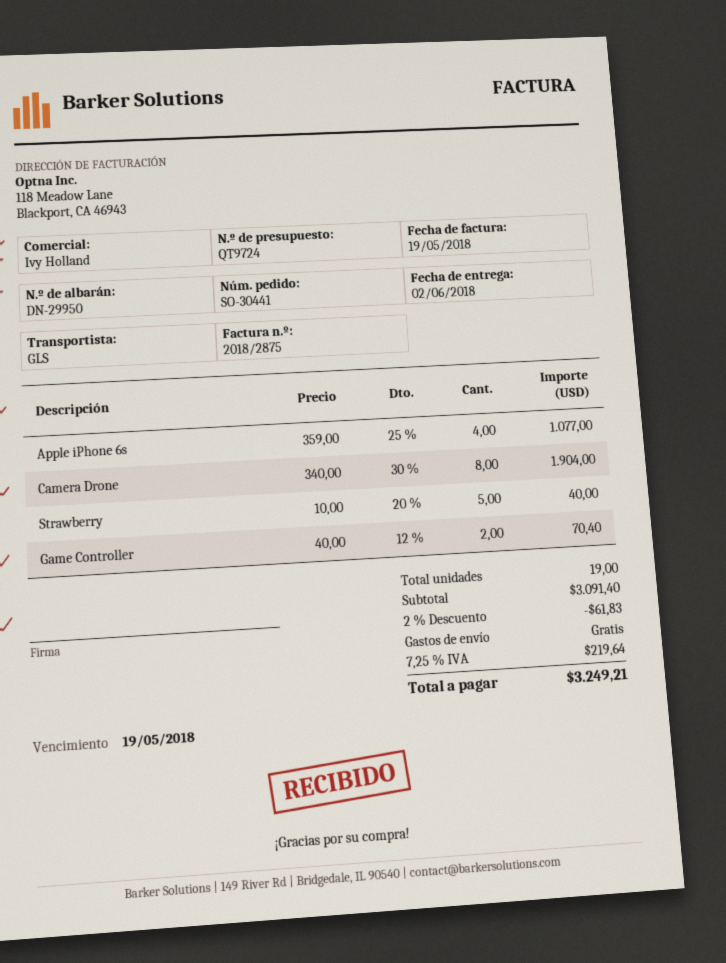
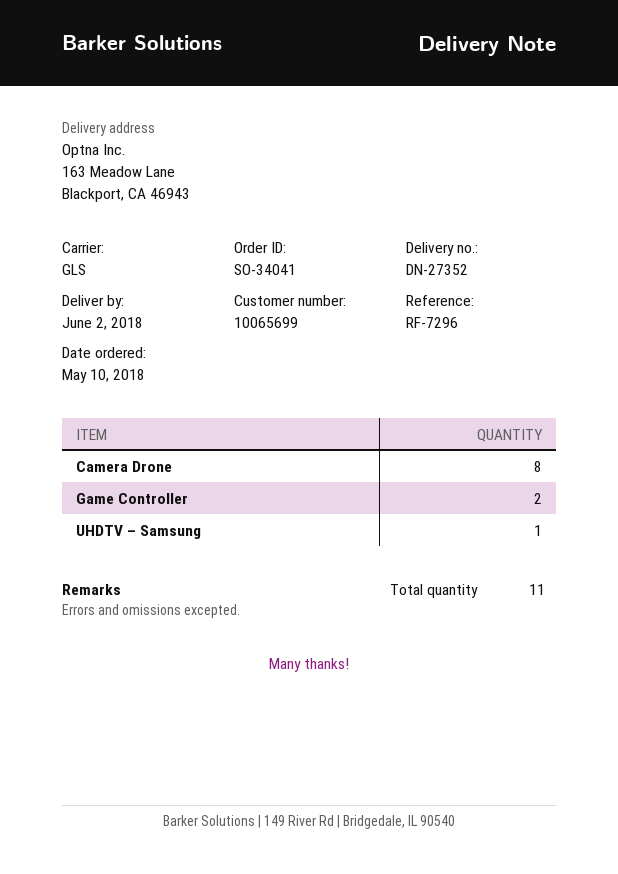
order number: SO-30441 -> SO-34041
delivery note number: DN-29950 -> DN-27352
Apple iPhone 6s: 4 -> none
Strawberry: 5 -> none
UHDTV – Samsung: none -> 1
total quantity: 19 -> 11

